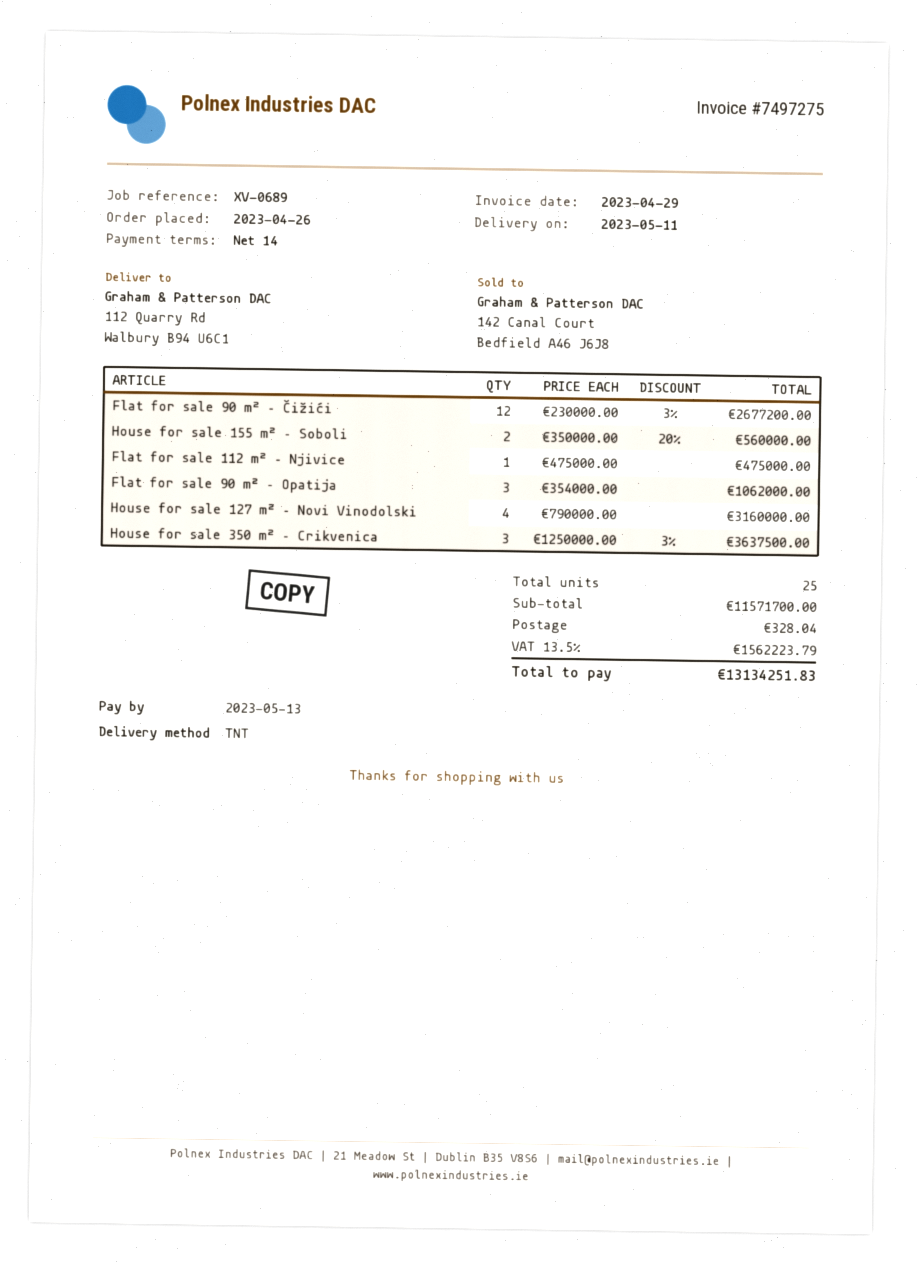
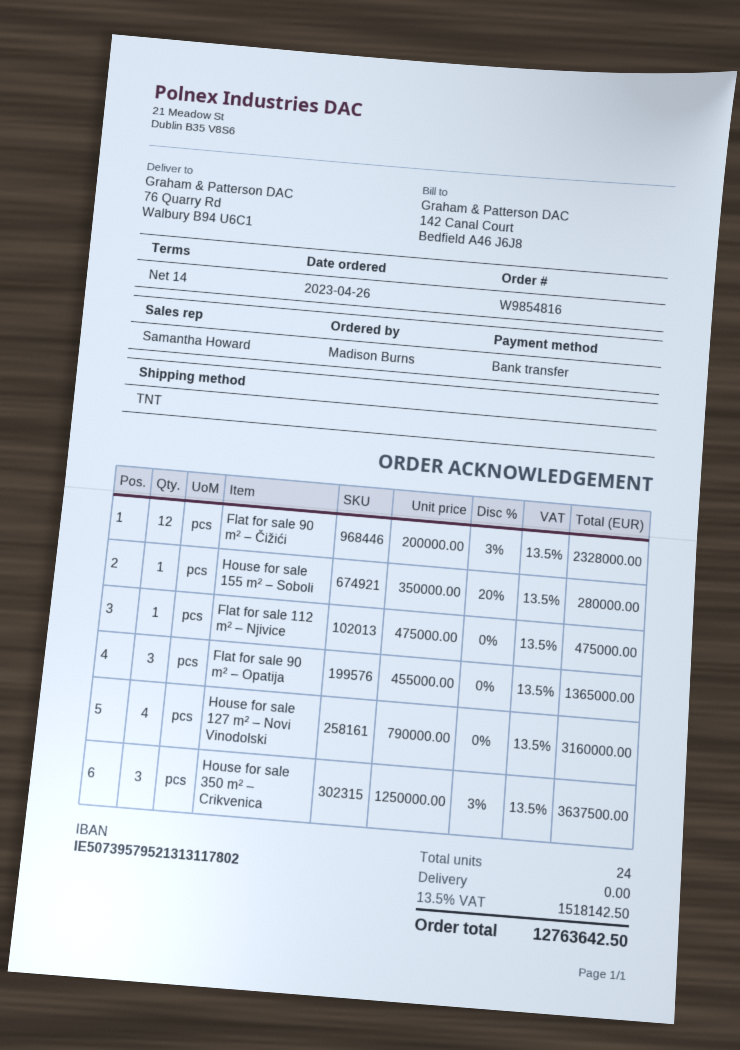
ship to: 112 Quarry Rd, Walbury B94 U6C1 -> 76 Quarry Rd, Walbury B94 U6C1
Flat for sale 90 m² – Čižići: 12 x 230000.00 - 3% = 2677200.00 -> 12 x 200000.00 - 3% = 2328000.00
House for sale 155 m² – Soboli: 2 x 350000.00 - 20% = 560000.00 -> 1 x 350000.00 - 20% = 280000.00
Flat for sale 90 m² – Opatija: 3 x 354000.00 = 1062000.00 -> 3 x 455000.00 = 1365000.00
total quantity: 25 -> 24
shipping: 328.04 -> 0.00
tax: 13.5% = 1562223.79 -> 13.5% = 1518142.50
total: 13134251.83 -> 12763642.50

